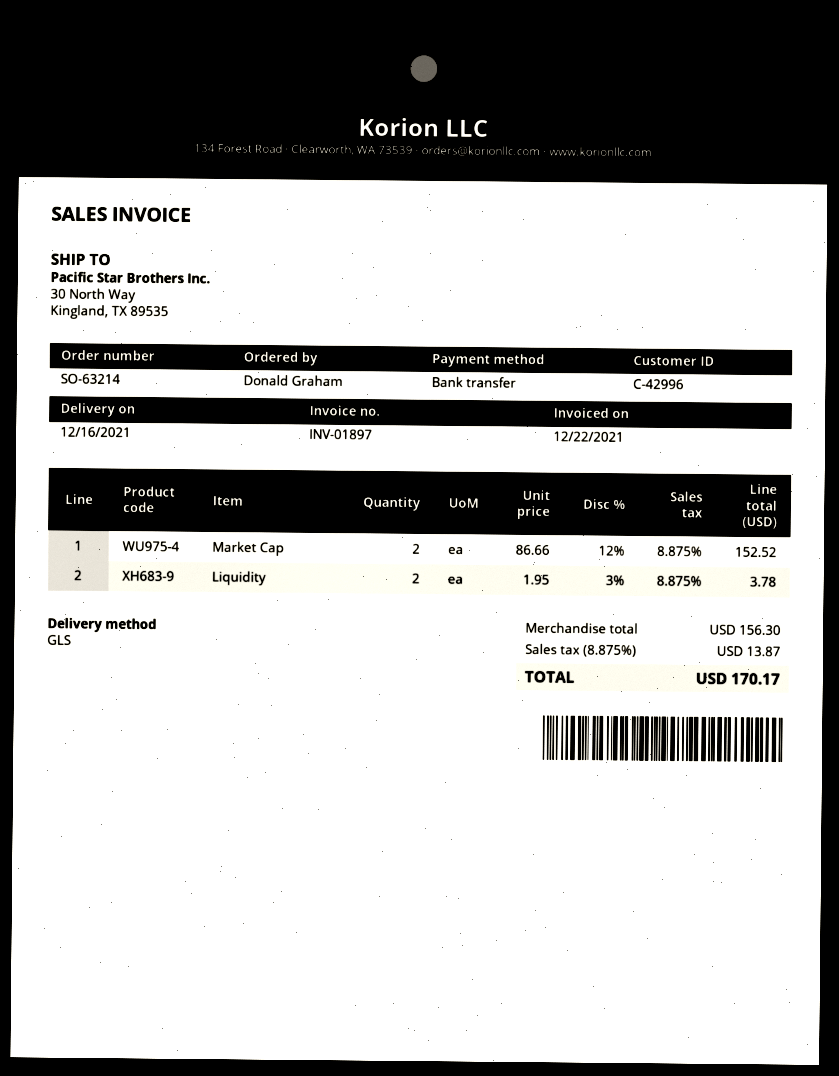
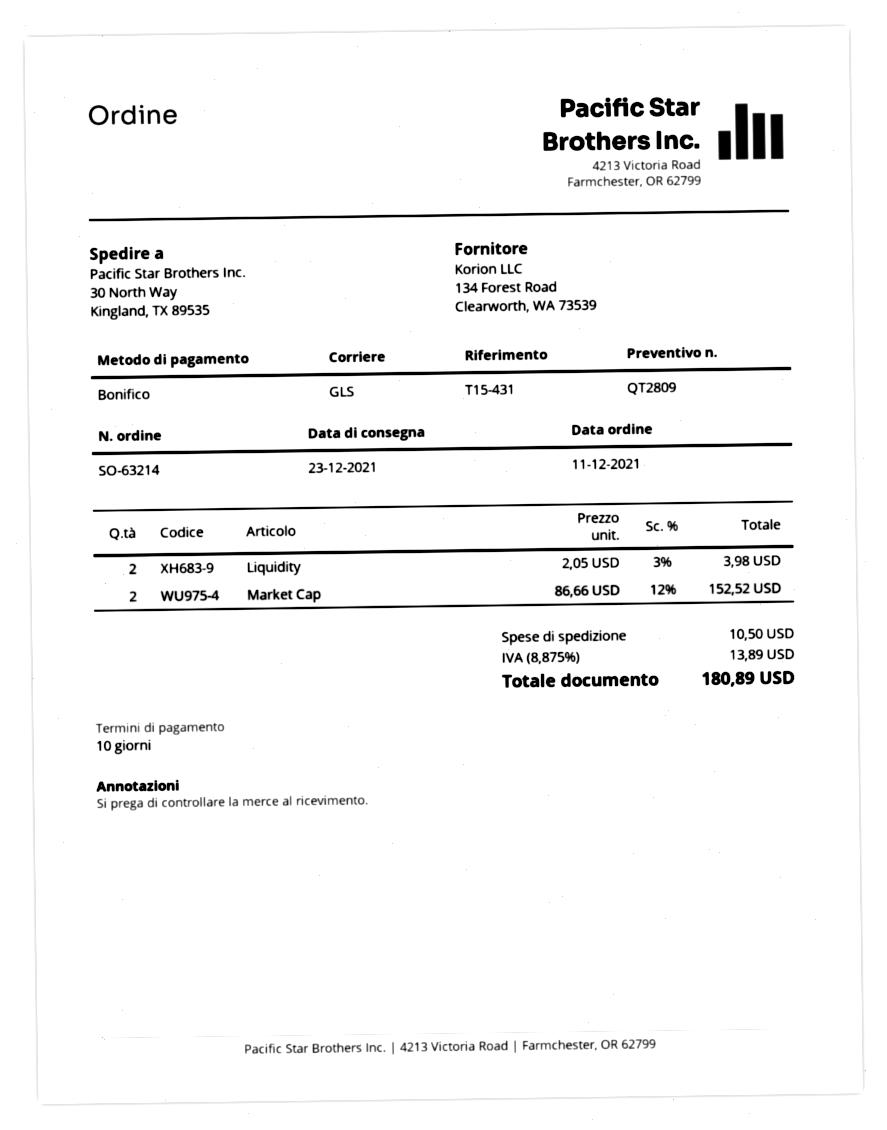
delivery date: 2021-12-16 -> 2021-12-23
Liquidity: 2 x 1.95 - 3% = 3.78 -> 2 x 2.05 - 3% = 3.98
shipping: none -> 10.50
tax: 8.875% = 13.87 -> 8.875% = 13.89
total: 170.17 -> 180.89

